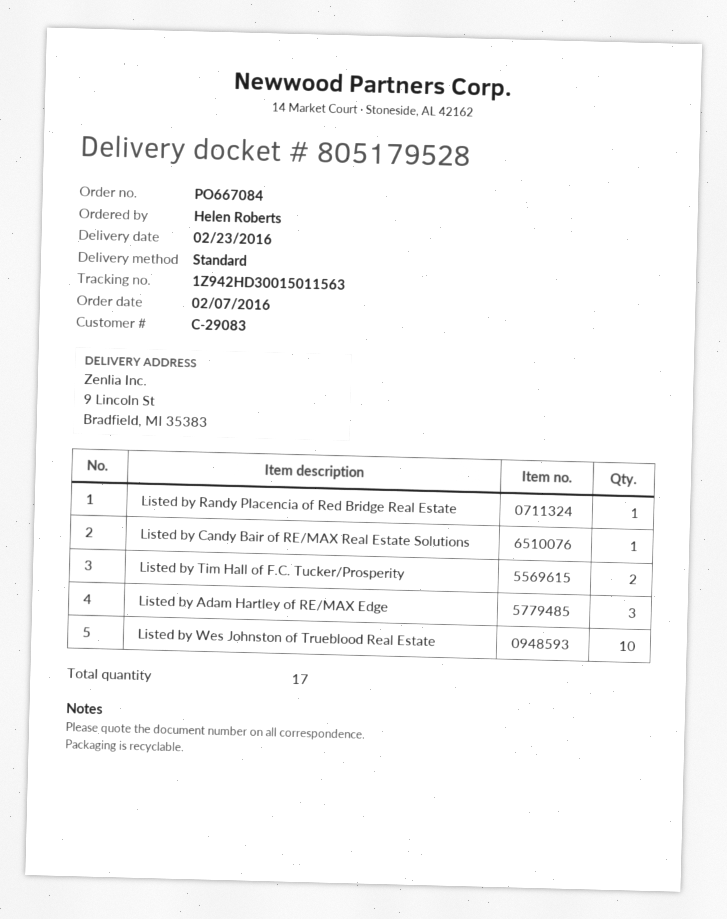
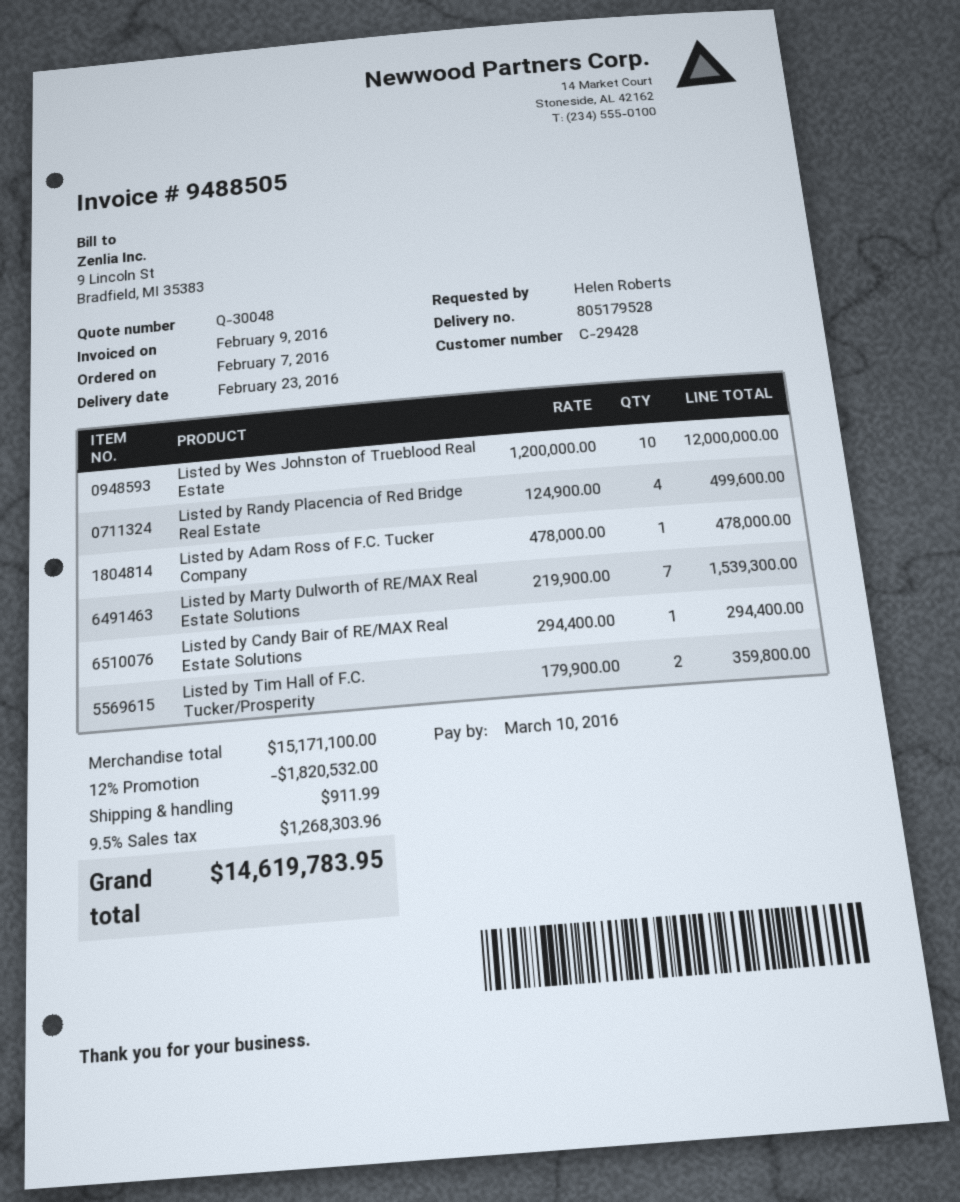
customer number: C-29083 -> C-29428
Listed by Randy Placencia of Red Bridge Real Estate: 1 -> 4
Listed by Adam Hartley of RE/MAX Edge: 3 -> none
Listed by Adam Ross of F.C. Tucker Company: none -> 1
Listed by Marty Dulworth of RE/MAX Real Estate Solutions: none -> 7

